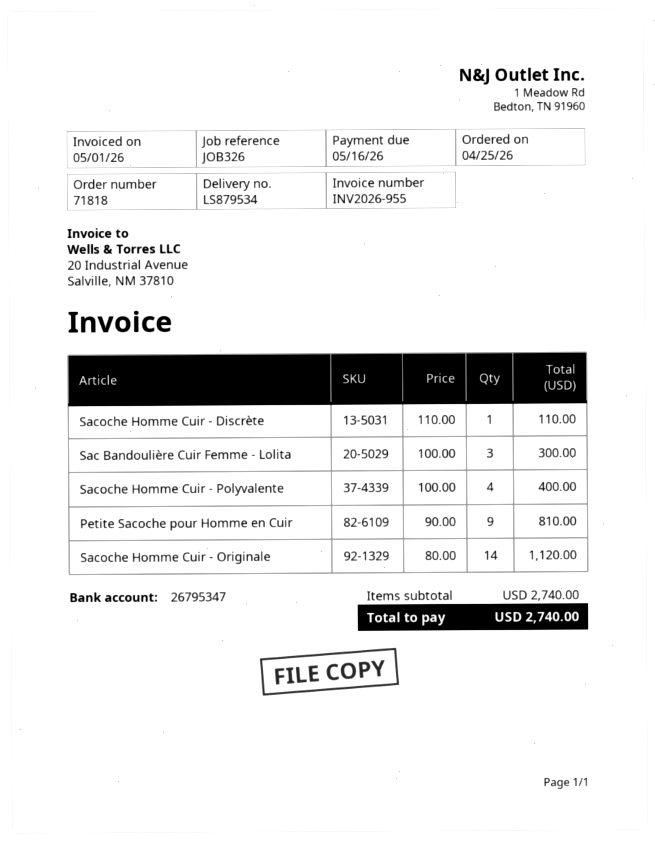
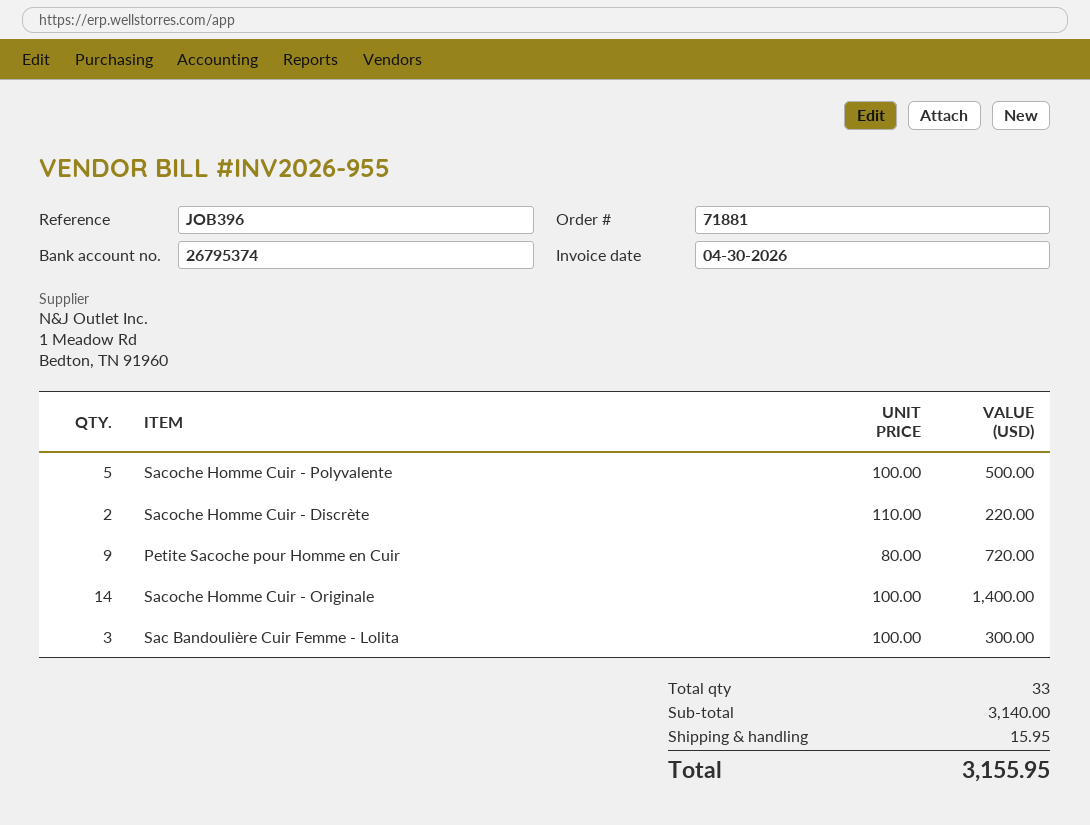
order number: 71818 -> 71881
invoice date: 2026-05-01 -> 2026-04-30
reference: JOB326 -> JOB396
bank account: 26795347 -> 26795374
Sacoche Homme Cuir - Discrète: 1 x 110.00 = 110.00 -> 2 x 110.00 = 220.00
Sacoche Homme Cuir - Polyvalente: 4 x 100.00 = 400.00 -> 5 x 100.00 = 500.00
Petite Sacoche pour Homme en Cuir: 9 x 90.00 = 810.00 -> 9 x 80.00 = 720.00
Sacoche Homme Cuir - Originale: 14 x 80.00 = 1120.00 -> 14 x 100.00 = 1400.00
subtotal: 2740.00 -> 3140.00
shipping: none -> 15.95
total: 2740.00 -> 3155.95

